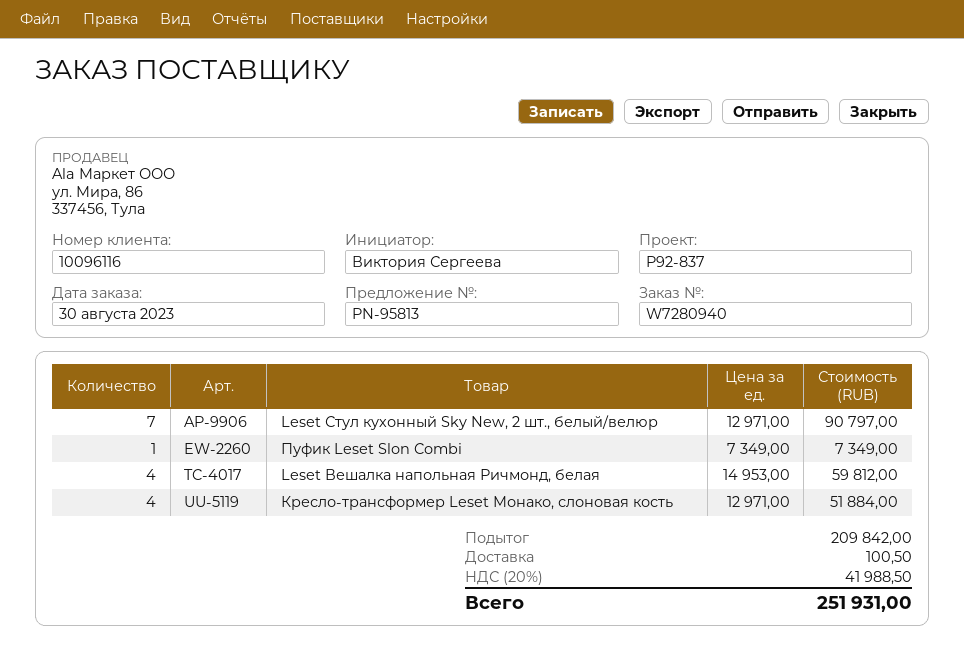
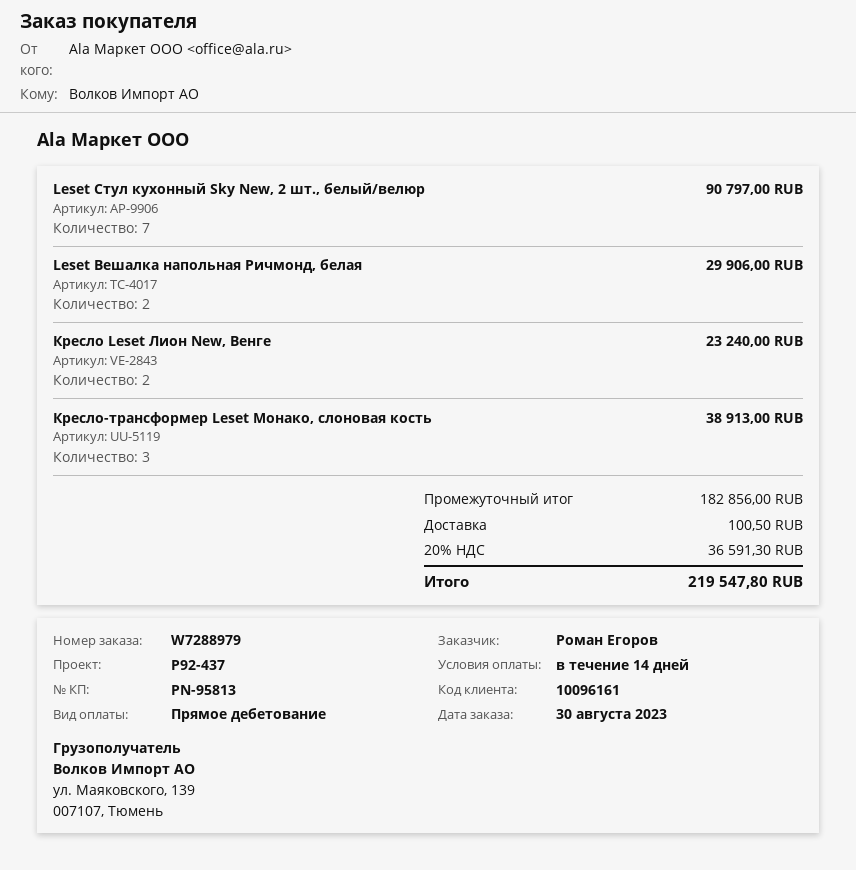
order number: W7280940 -> W7288979
customer number: 10096116 -> 10096161
reference: P92-837 -> P92-437
ordered by: Виктория Сергеева -> Роман Егоров
Пуфик Leset Slon Combi: 1 for 7349.00 -> none
Leset Вешалка напольная Ричмонд, белая: 4 for 59812.00 -> 2 for 29906.00
Кресло-трансформер Leset Монако, слоновая кость: 4 for 51884.00 -> 3 for 38913.00
Кресло Leset Лион New, Венге: none -> 2 for 23240.00
subtotal: 209842.00 -> 182856.00
tax: 20% = 41988.50 -> 20% = 36591.30
total: 251931.00 -> 219547.80

